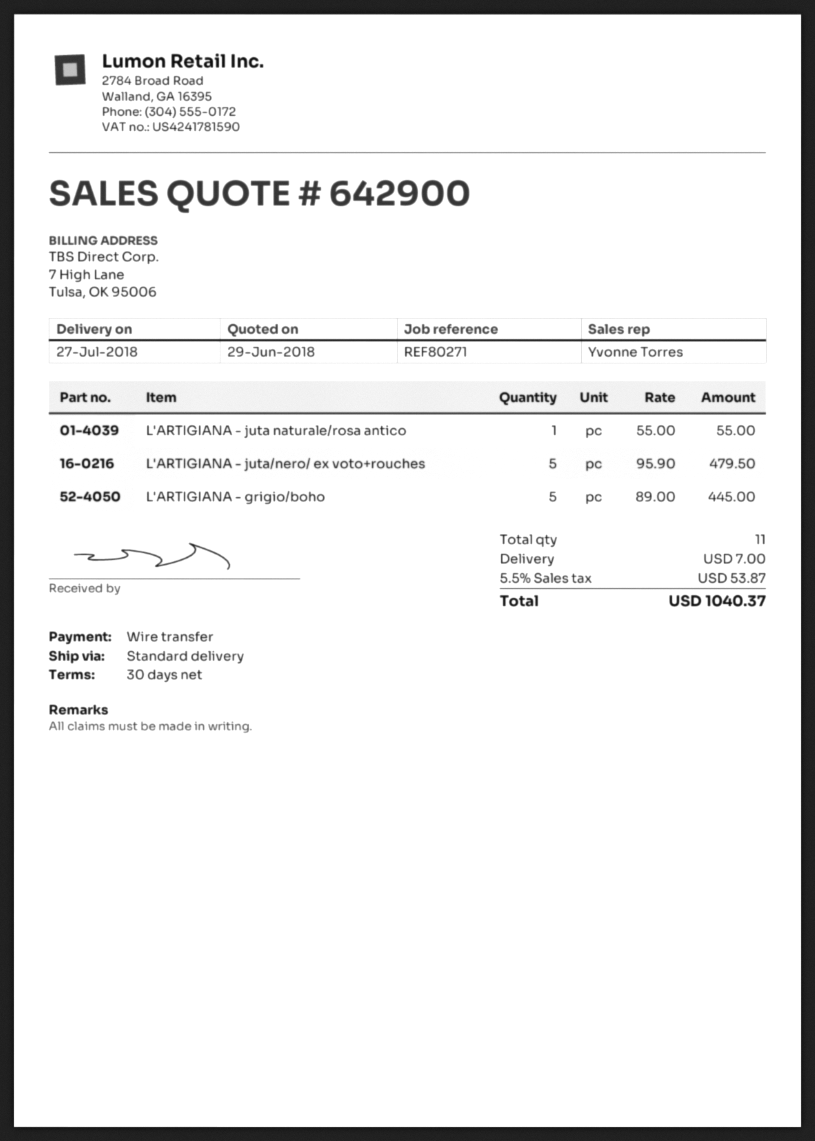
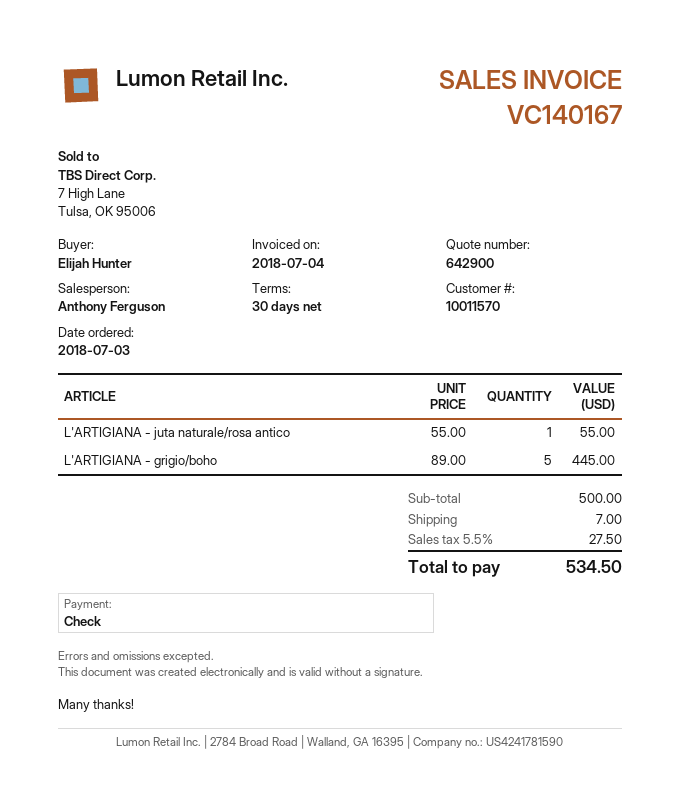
sales rep: Yvonne Torres -> Anthony Ferguson
payment method: bank transfer -> cheque
L'ARTIGIANA - juta/nero/ ex voto+rouches: 5 x 95.90 = 479.50 -> none
tax: 5.5% = 53.87 -> 5.5% = 27.50
total: 1040.37 -> 534.50

